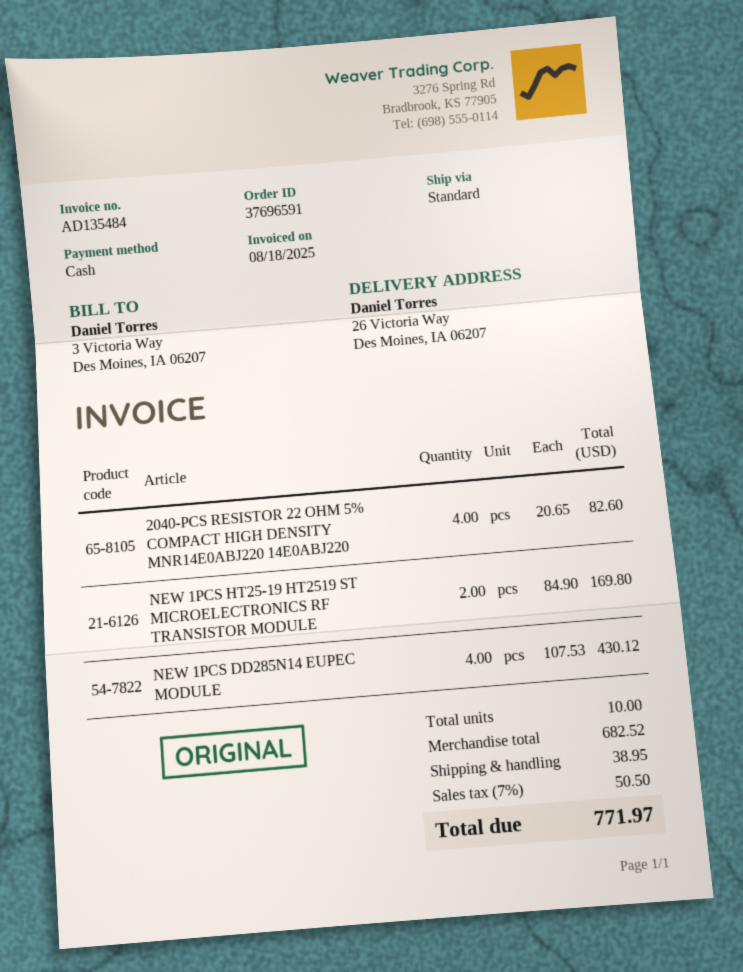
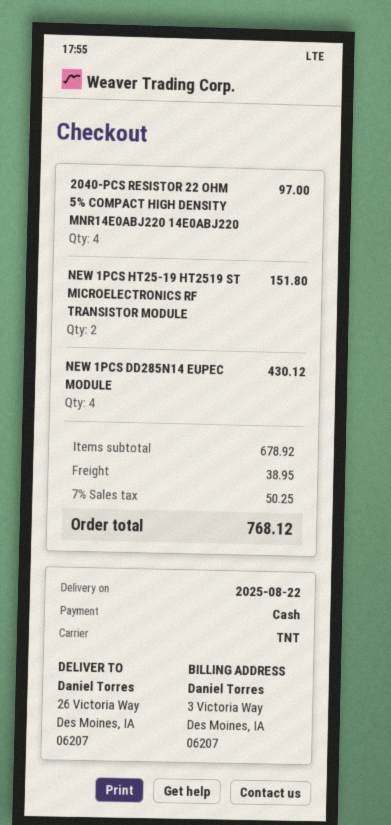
shipping method: standard -> TNT
2040-PCS RESISTOR 22 OHM 5% COMPACT HIGH DENSITY MNR14E0ABJ220 14E0ABJ220: 4 for 82.60 -> 4 for 97.00
NEW 1PCS HT25-19 HT2519 ST MICROELECTRONICS RF TRANSISTOR MODULE: 2 for 169.80 -> 2 for 151.80
subtotal: 682.52 -> 678.92
tax: 7% = 50.50 -> 7% = 50.25
total: 771.97 -> 768.12

